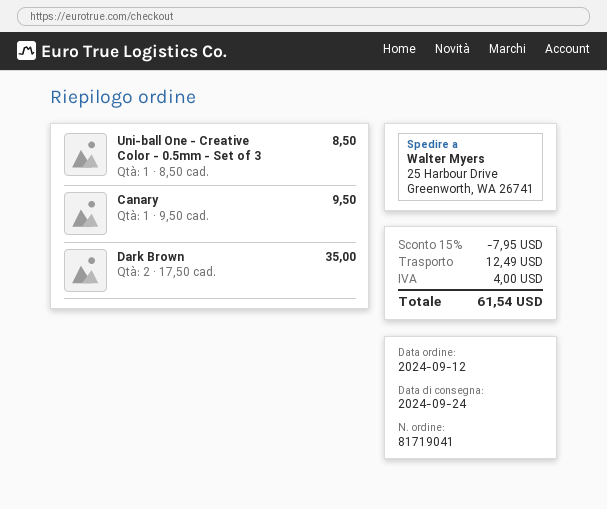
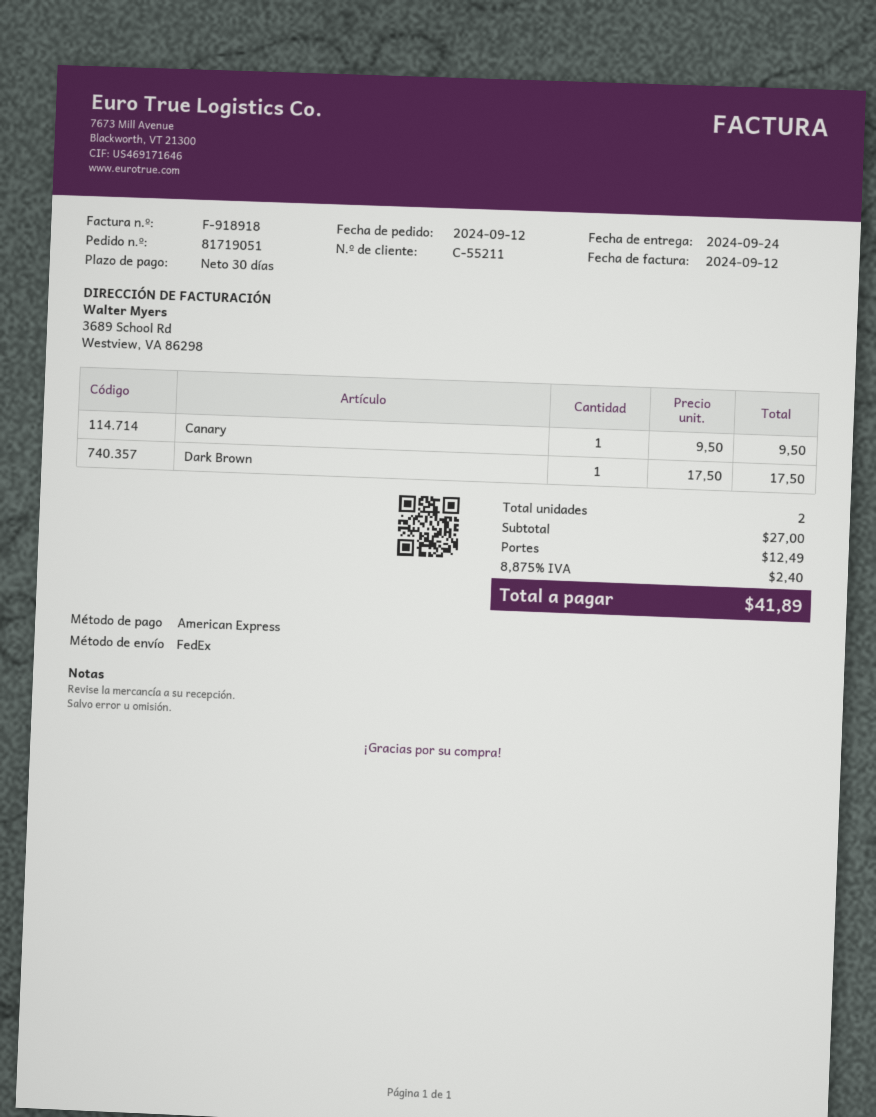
order number: 81719041 -> 81719051
Uni-ball One - Creative Color - 0.5mm - Set of 3: 1 x 8.50 = 8.50 -> none
Dark Brown: 2 x 17.50 = 35.00 -> 1 x 17.50 = 17.50
discount: 15% = 7.95 -> none
tax: 4.00 -> 2.40
total: 61.54 -> 41.89

